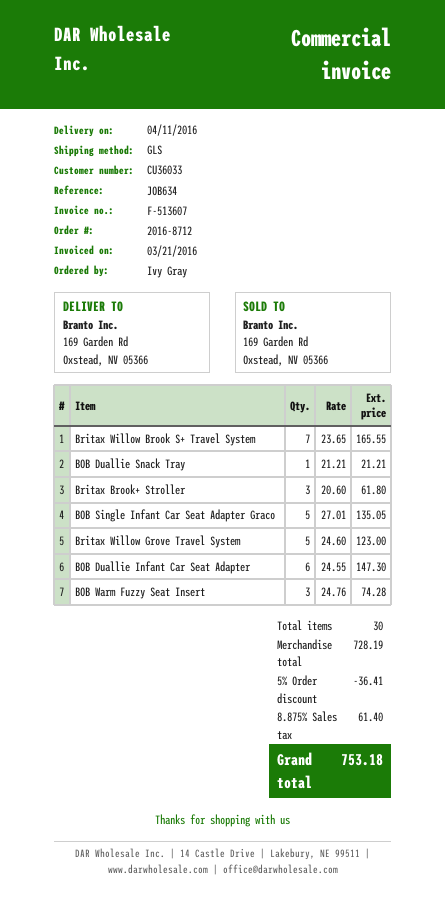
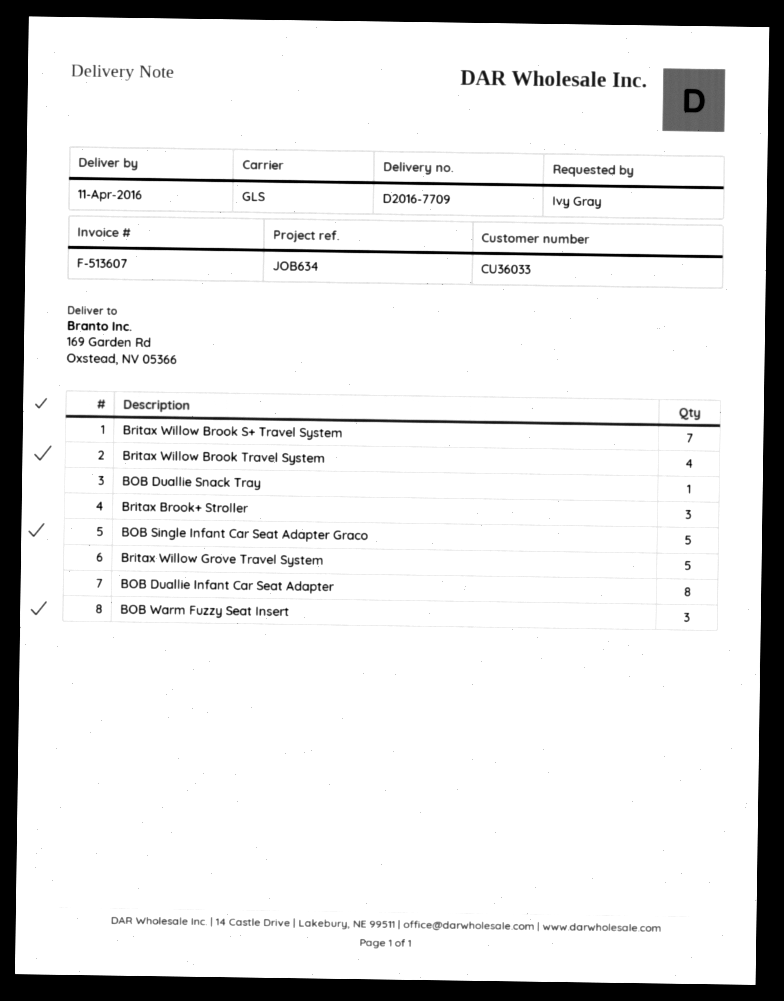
BOB Duallie Infant Car Seat Adapter: 6 -> 8
Britax Willow Brook Travel System: none -> 4

